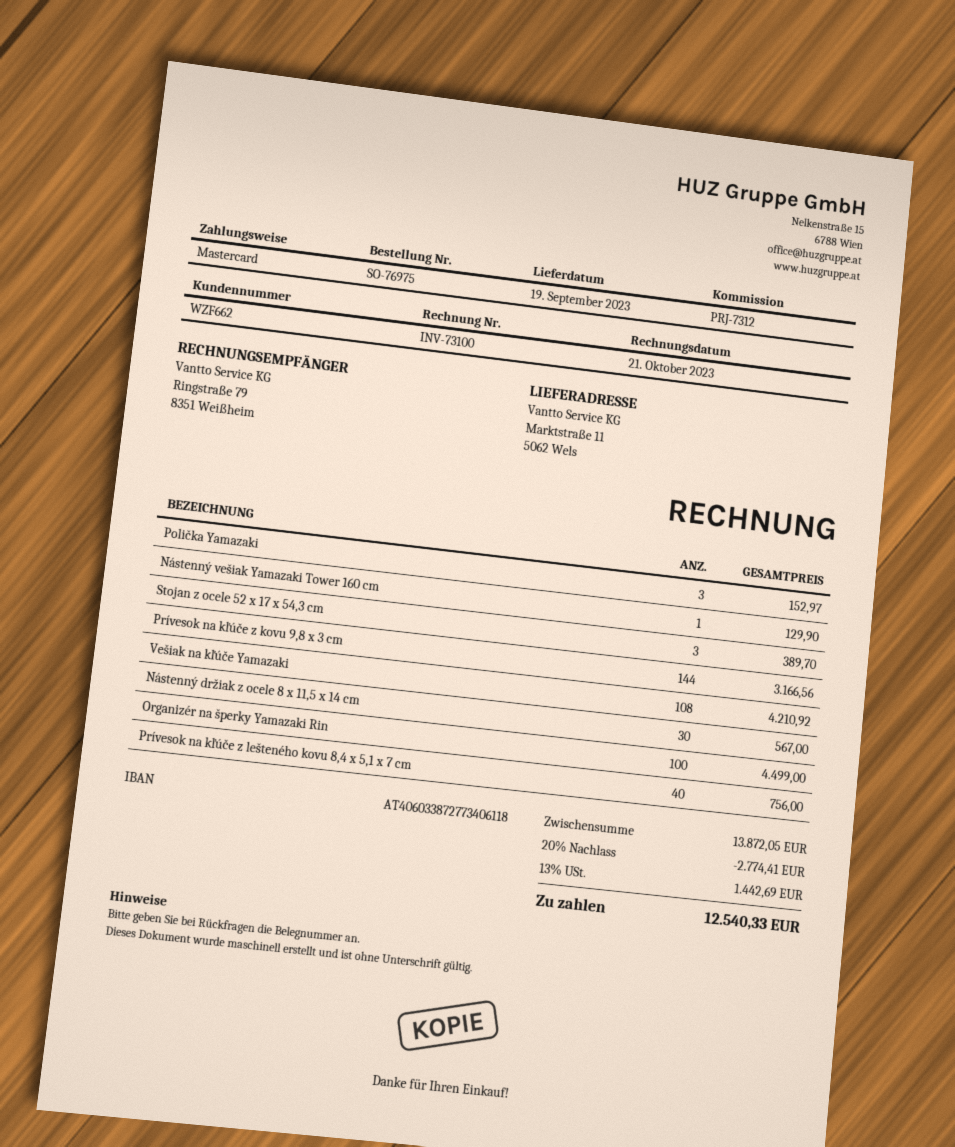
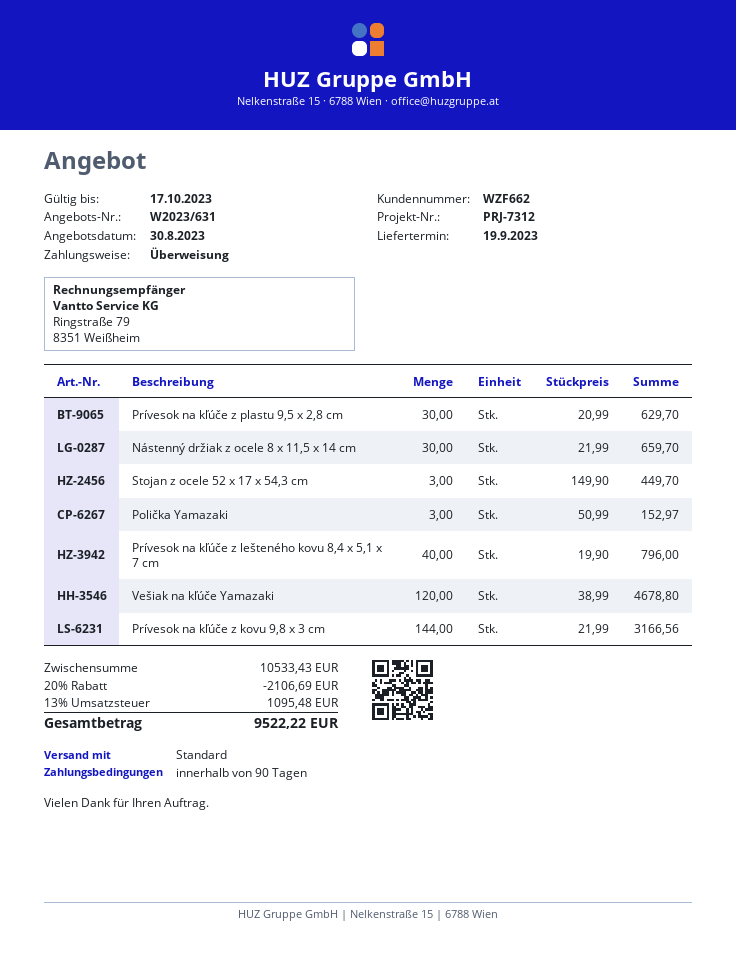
payment method: Mastercard -> bank transfer
Nástenný vešiak Yamazaki Tower 160 cm: 1 for 129.90 -> none
Stojan z ocele 52 x 17 x 54,3 cm: 3 for 389.70 -> 3 for 449.70
Vešiak na kľúče Yamazaki: 108 for 4210.92 -> 120 for 4678.80
Nástenný držiak z ocele 8 x 11,5 x 14 cm: 30 for 567.00 -> 30 for 659.70
Organizér na šperky Yamazaki Rin: 100 for 4499.00 -> none
Prívesok na kľúče z lešteného kovu 8,4 x 5,1 x 7 cm: 40 for 756.00 -> 40 for 796.00
Prívesok na kľúče z plastu 9,5 x 2,8 cm: none -> 30 for 629.70
subtotal: 13872.05 -> 10533.43
discount: 20% = 2774.41 -> 20% = 2106.69
tax: 13% = 1442.69 -> 13% = 1095.48
total: 12540.33 -> 9522.22

